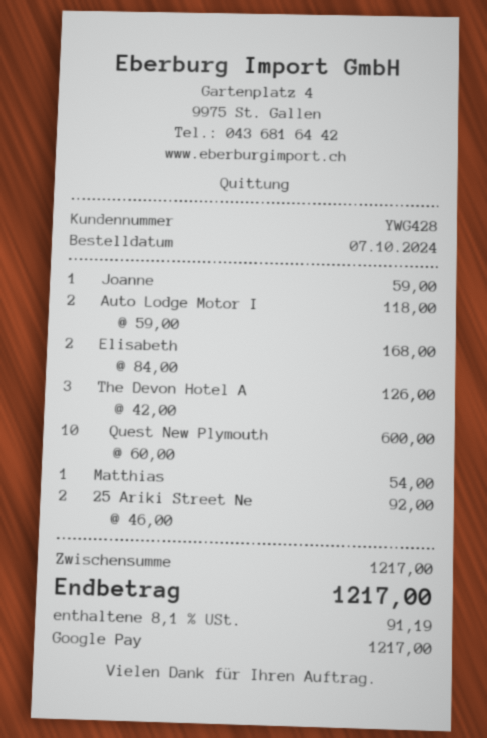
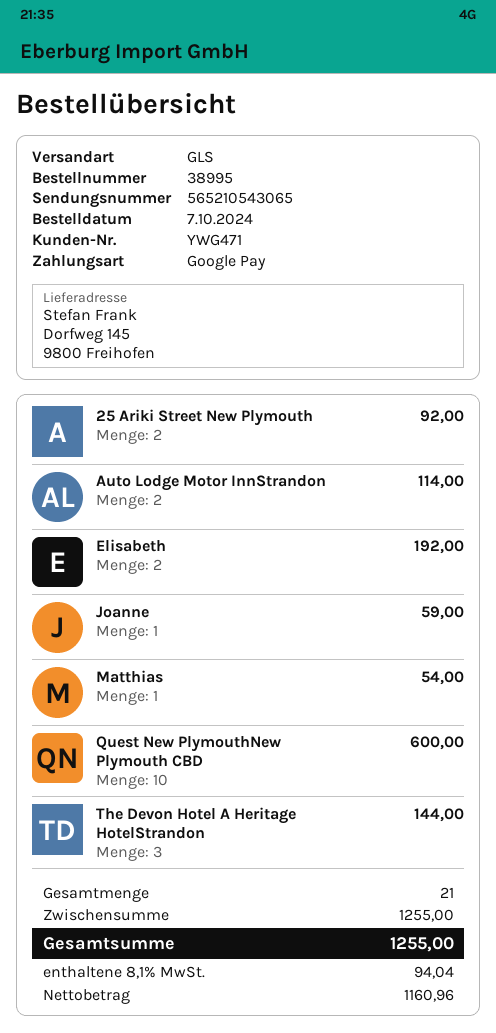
customer number: YWG428 -> YWG471
Auto Lodge Motor I: 2 for 118.00 -> 2 for 114.00
Elisabeth: 2 for 168.00 -> 2 for 192.00
The Devon Hotel A: 3 for 126.00 -> 3 for 144.00
subtotal: 1217.00 -> 1255.00
tax: 8.1% = 91.19 -> 8.1% = 94.04
total: 1217.00 -> 1255.00

